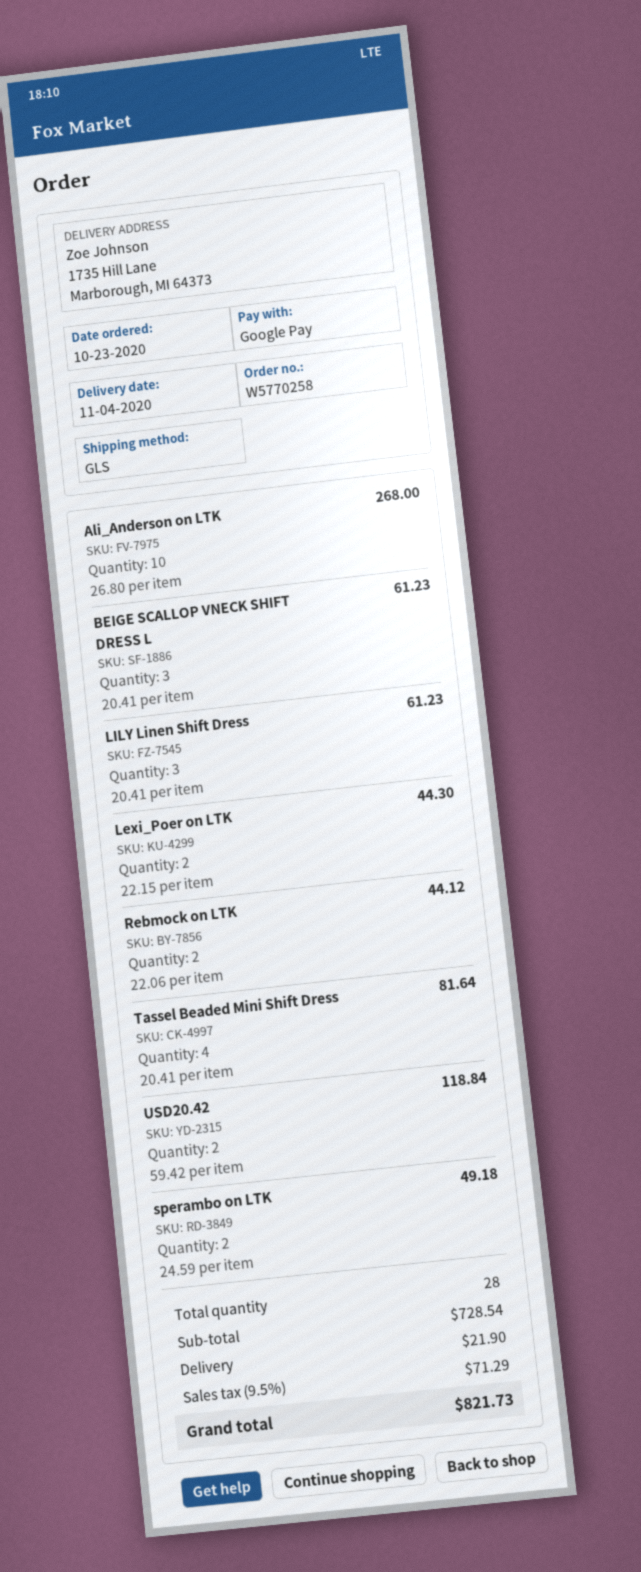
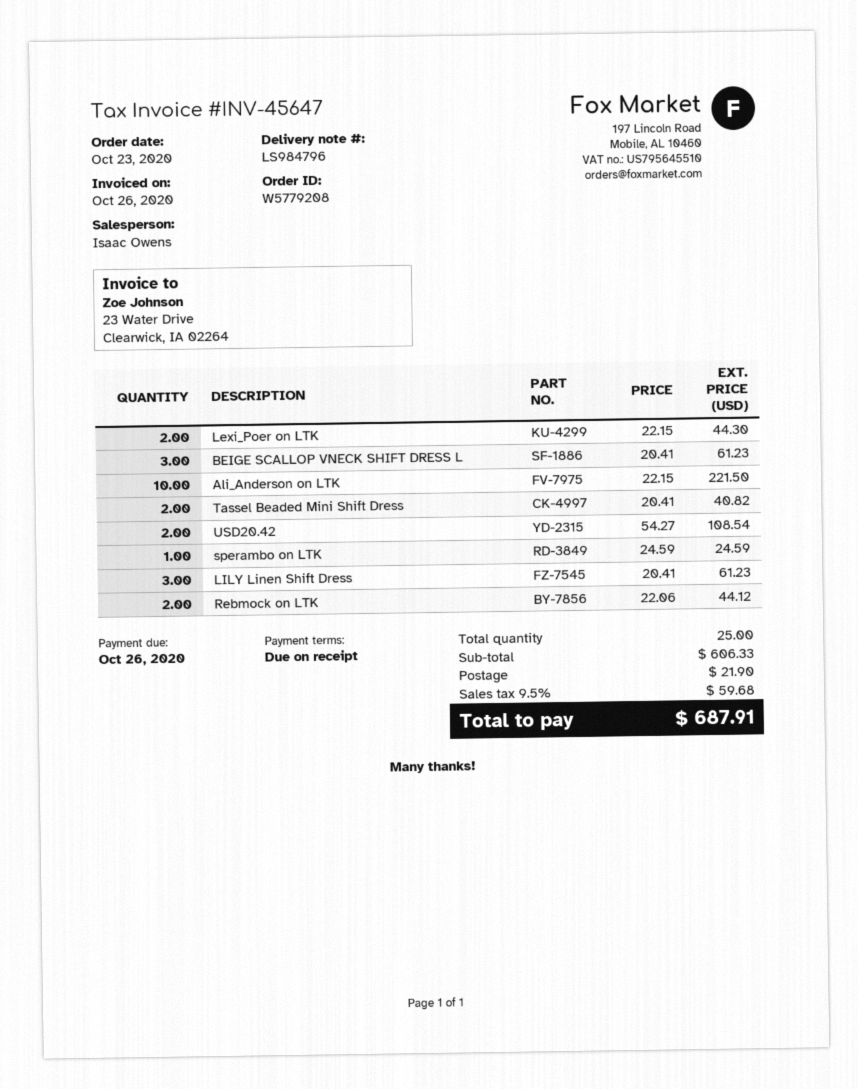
order number: W5770258 -> W5779208
Ali_Anderson on LTK: 10 x 26.80 = 268.00 -> 10 x 22.15 = 221.50
Tassel Beaded Mini Shift Dress: 4 x 20.41 = 81.64 -> 2 x 20.41 = 40.82
USD20.42: 2 x 59.42 = 118.84 -> 2 x 54.27 = 108.54
sperambo on LTK: 2 x 24.59 = 49.18 -> 1 x 24.59 = 24.59
total quantity: 28 -> 25
subtotal: 728.54 -> 606.33
tax: 9.5% = 71.29 -> 9.5% = 59.68
total: 821.73 -> 687.91

